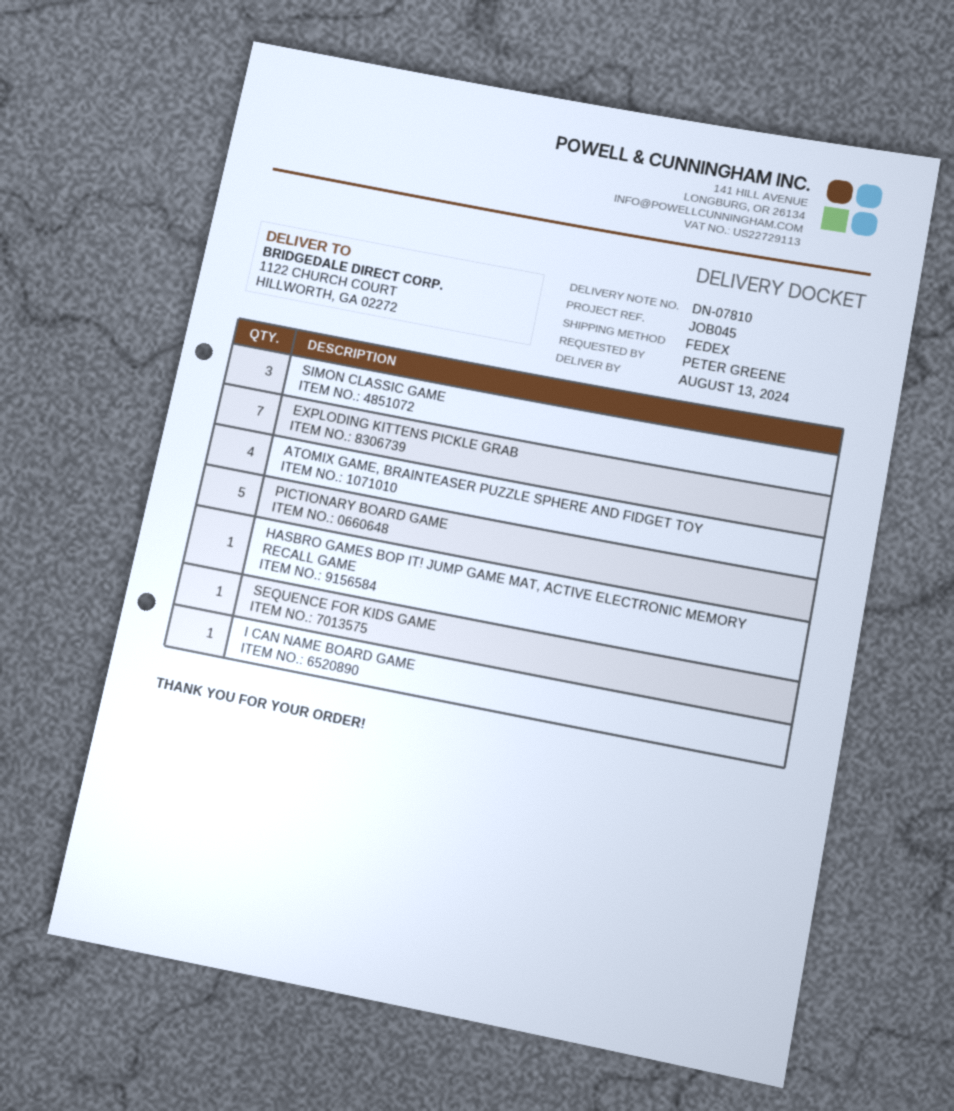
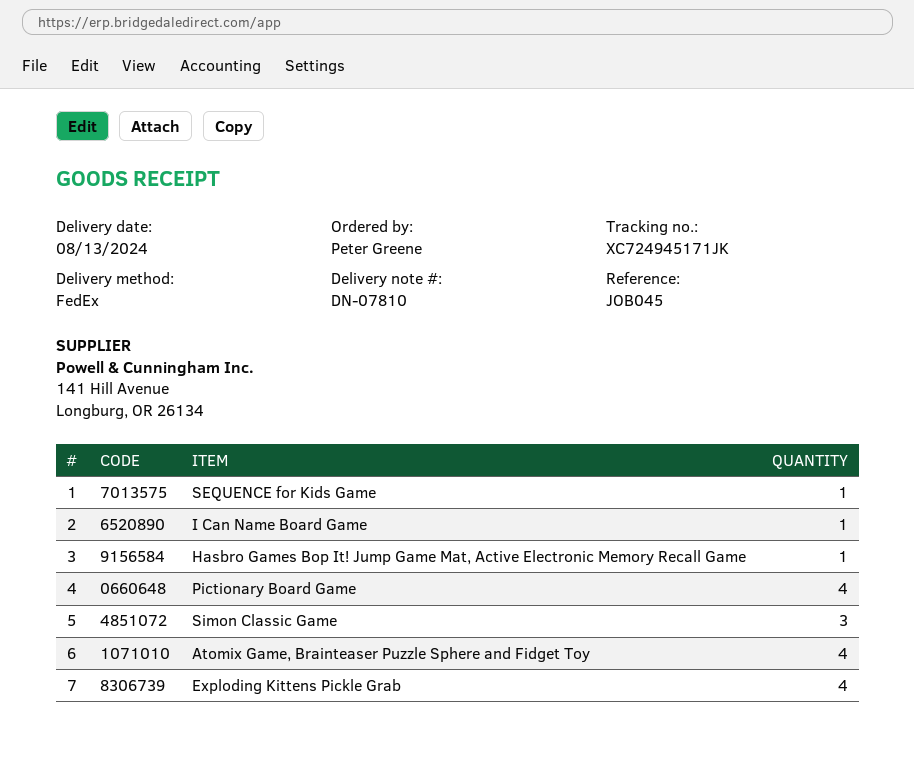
EXPLODING KITTENS PICKLE GRAB: 7 -> 4
PICTIONARY BOARD GAME: 5 -> 4

